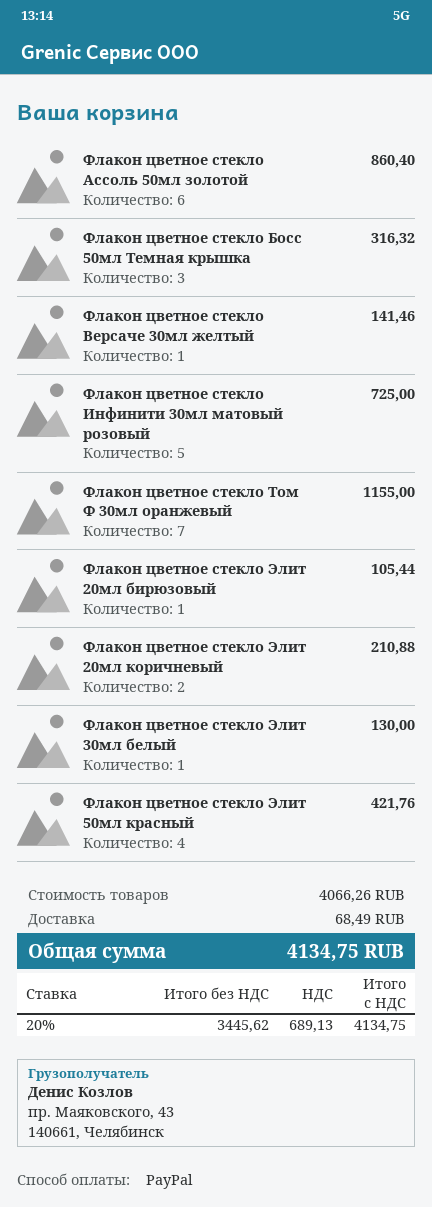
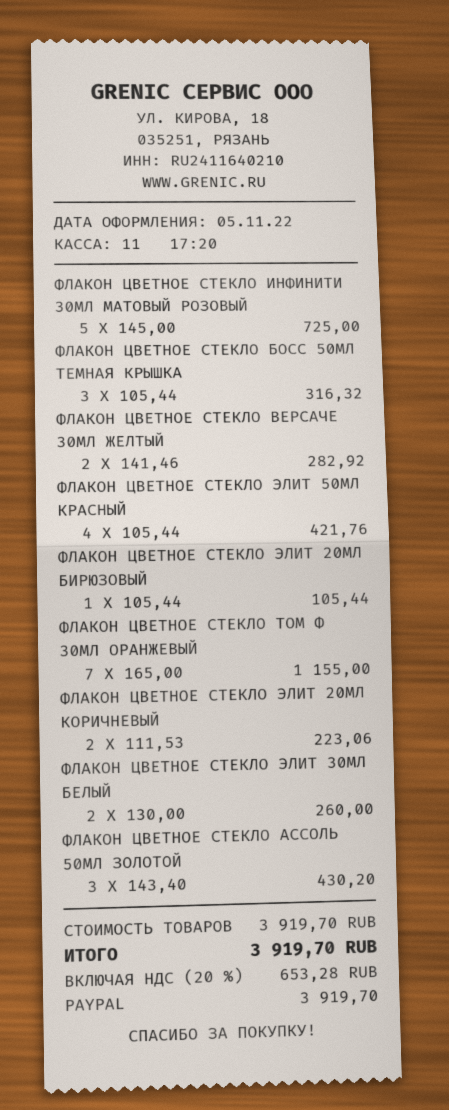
Флакон цветное стекло Ассоль 50мл золотой: 6 for 860.40 -> 3 for 430.20
Флакон цветное стекло Версаче 30мл желтый: 1 for 141.46 -> 2 for 282.92
Флакон цветное стекло Элит 20мл коричневый: 2 for 210.88 -> 2 for 223.06
Флакон цветное стекло Элит 30мл белый: 1 for 130.00 -> 2 for 260.00
subtotal: 4066.26 -> 3919.70
shipping: 68.49 -> none
tax: 20% = 689.13 -> 20% = 653.28
total: 4134.75 -> 3919.70

